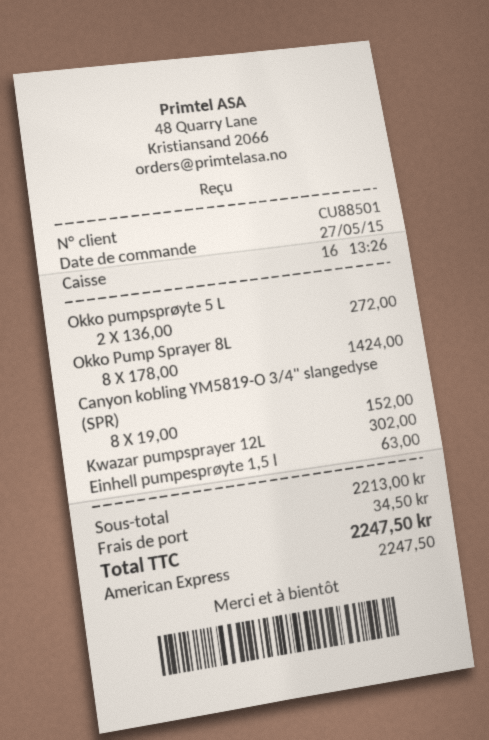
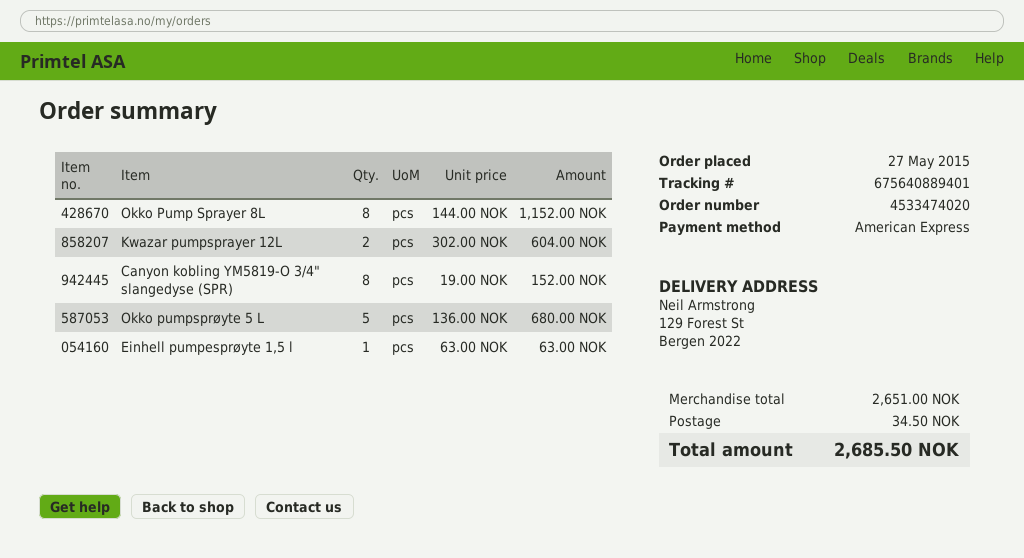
Okko pumpsprøyte 5 L: 2 x 136.00 = 272.00 -> 5 x 136.00 = 680.00
Okko Pump Sprayer 8L: 8 x 178.00 = 1424.00 -> 8 x 144.00 = 1152.00
Kwazar pumpsprayer 12L: 1 x 302.00 = 302.00 -> 2 x 302.00 = 604.00
subtotal: 2213.00 -> 2651.00
total: 2247.50 -> 2685.50

